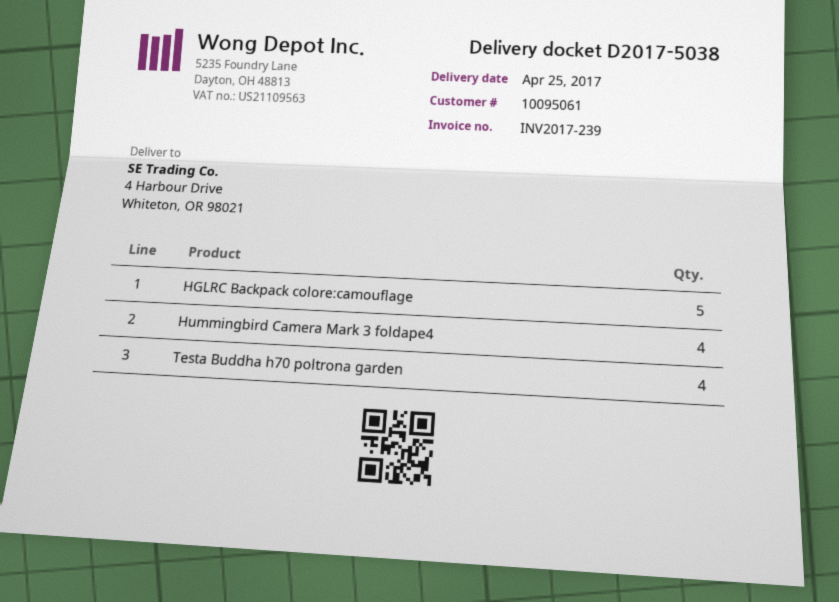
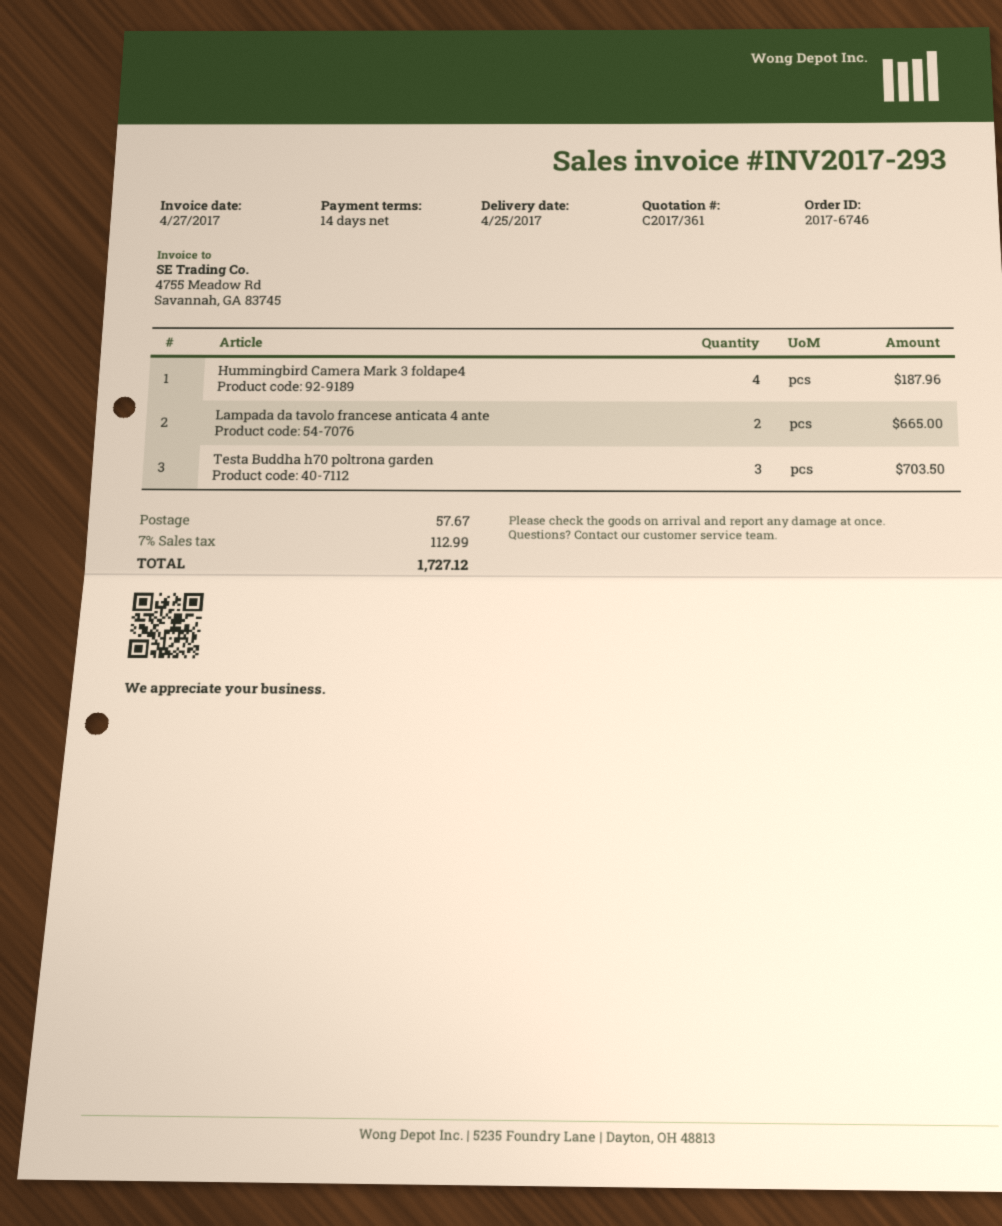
invoice number: INV2017-239 -> INV2017-293
HGLRC Backpack colore:camouflage: 5 -> none
Testa Buddha h70 poltrona garden: 4 -> 3
Lampada da tavolo francese anticata 4 ante: none -> 2

